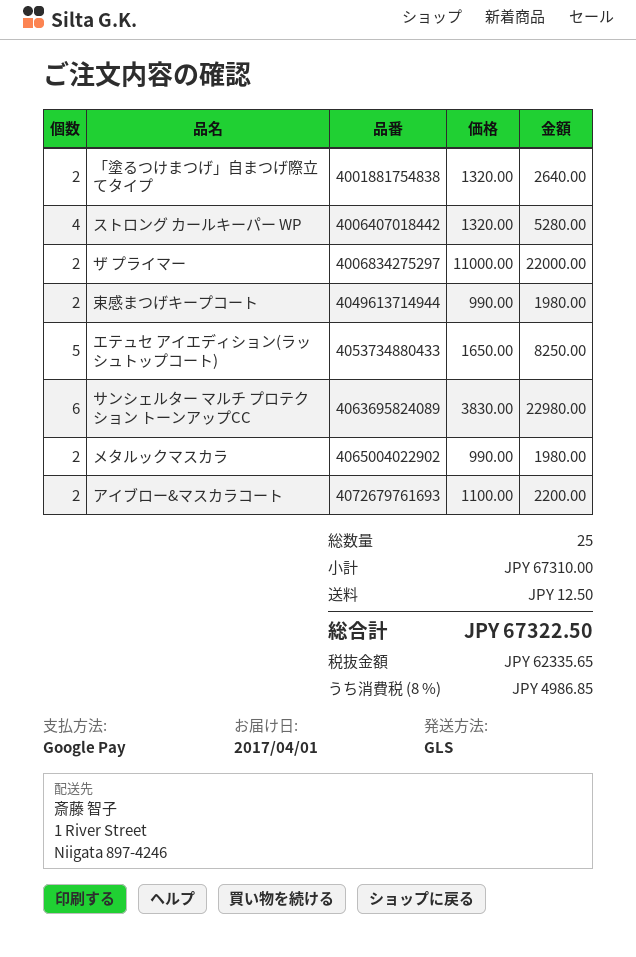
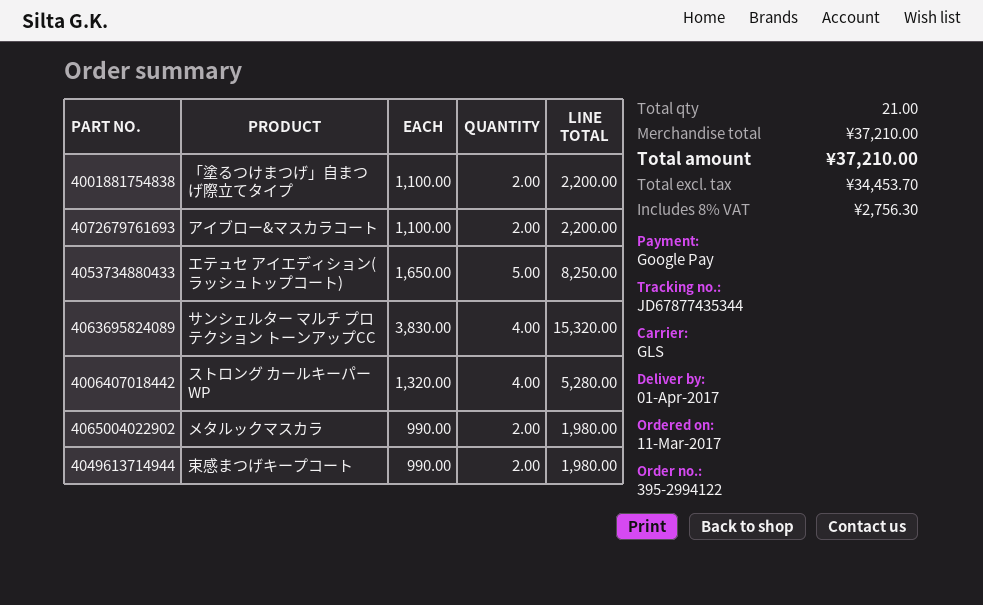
「塗るつけまつげ」自まつげ際立てタイプ: 2 x 1320.00 = 2640.00 -> 2 x 1100.00 = 2200.00
ザ プライマー: 2 x 11000.00 = 22000.00 -> none
サンシェルター マルチ プロテクション トーンアップCC: 6 x 3830.00 = 22980.00 -> 4 x 3830.00 = 15320.00
total quantity: 25 -> 21
subtotal: 67310.00 -> 37210.00
shipping: 12.50 -> none
net: 62335.65 -> 34453.70
tax: 8% = 4986.85 -> 8% = 2756.30
total: 67322.50 -> 37210.00

